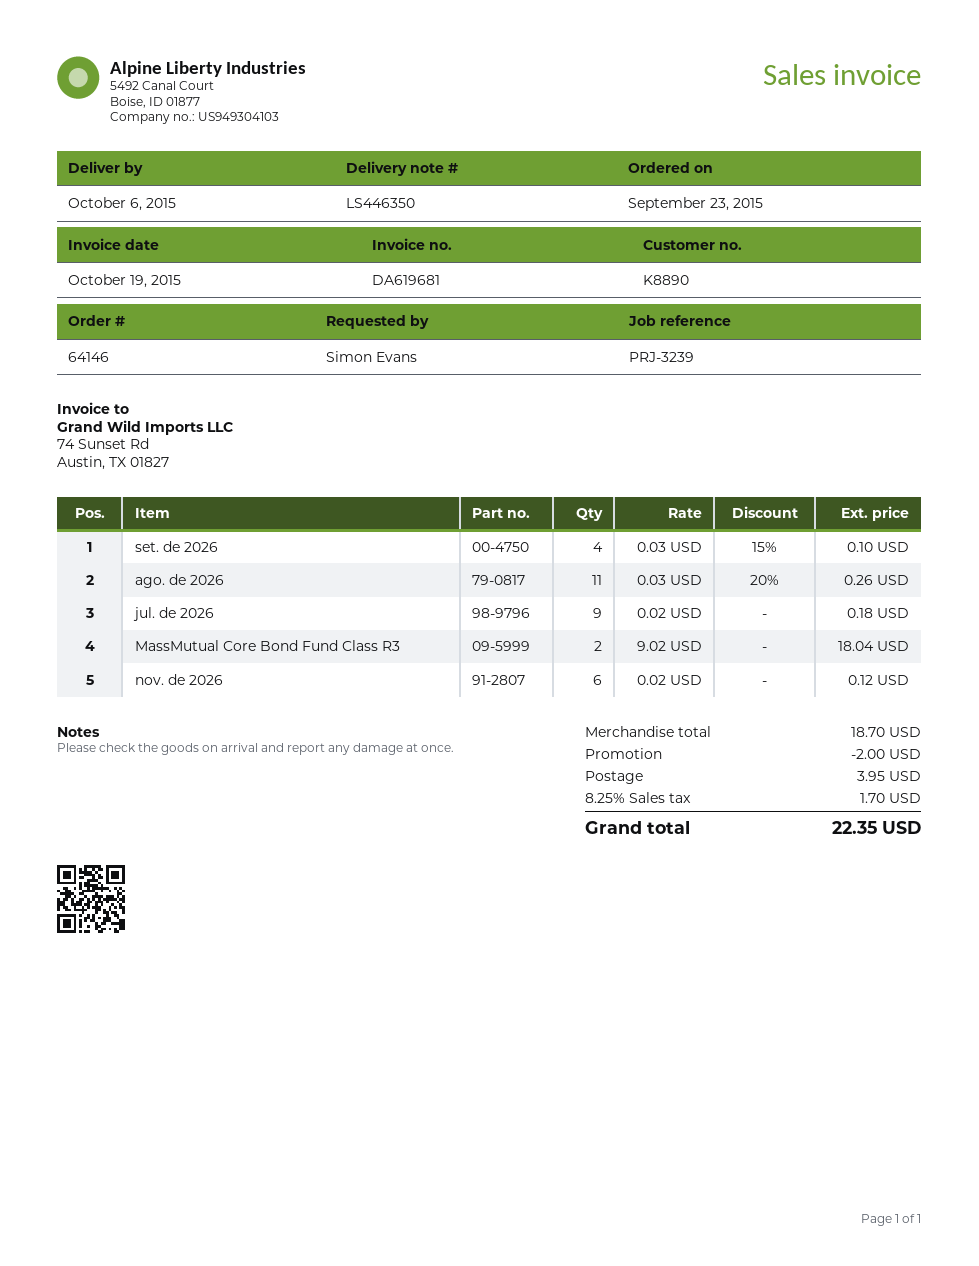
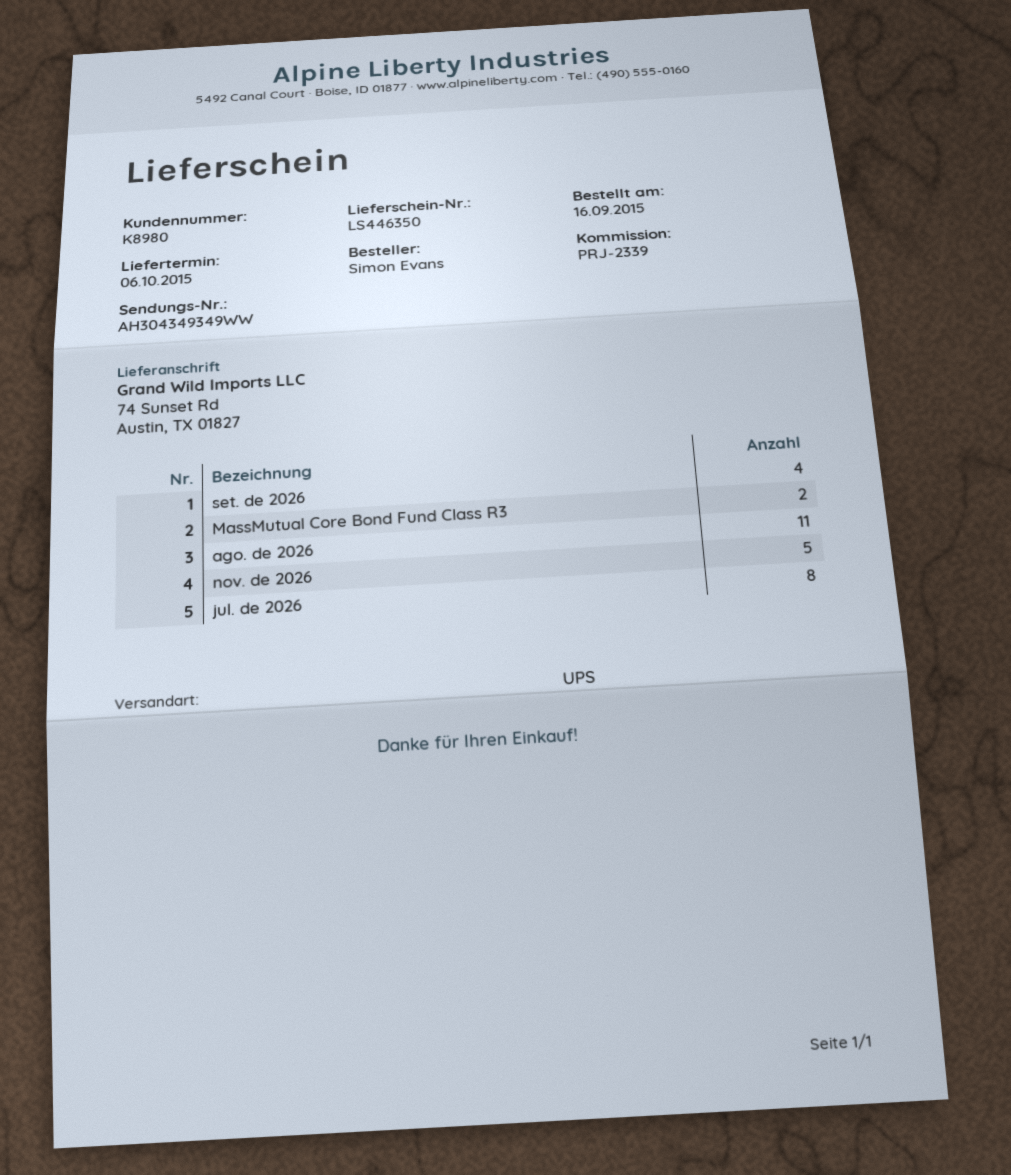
order date: 2015-09-23 -> 2015-09-16
customer number: K8890 -> K8980
reference: PRJ-3239 -> PRJ-2339
jul. de 2026: 9 -> 8
nov. de 2026: 6 -> 5

